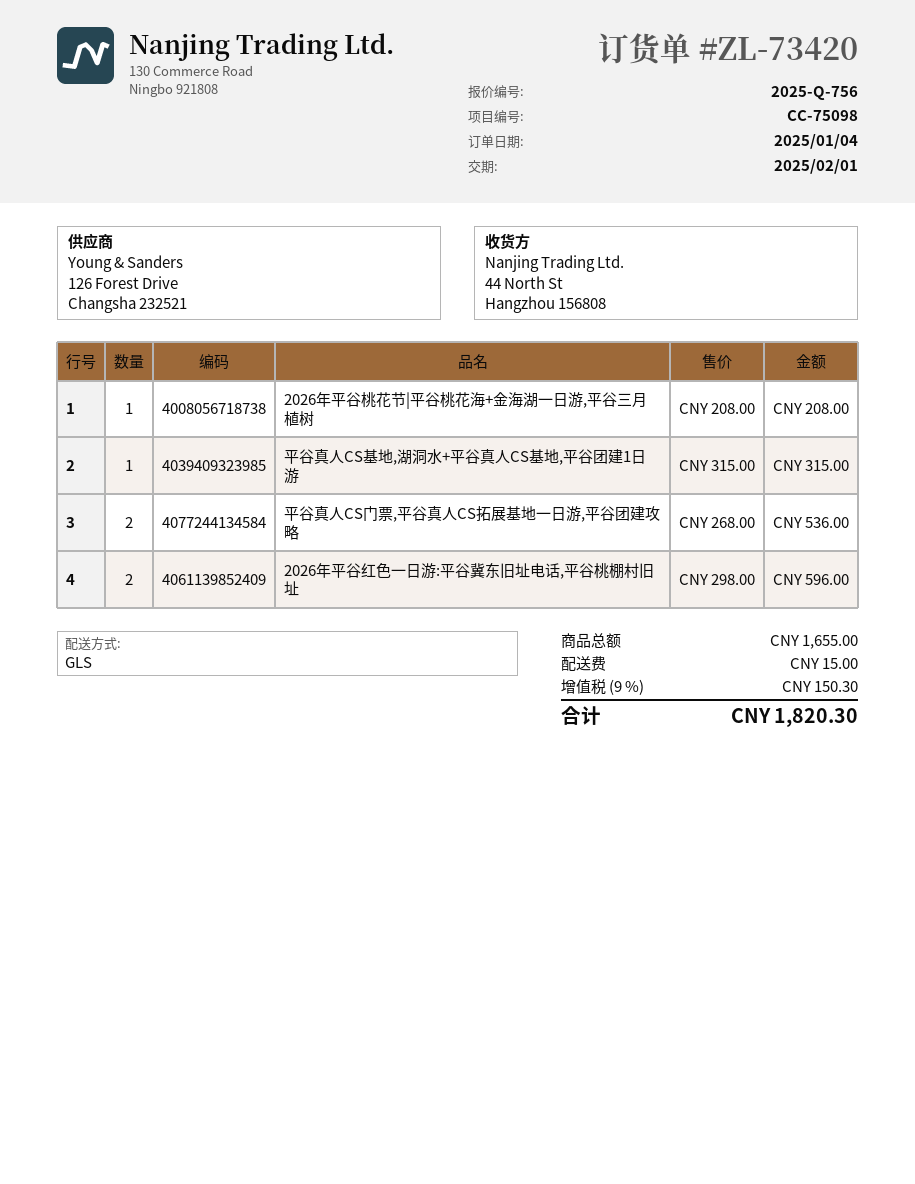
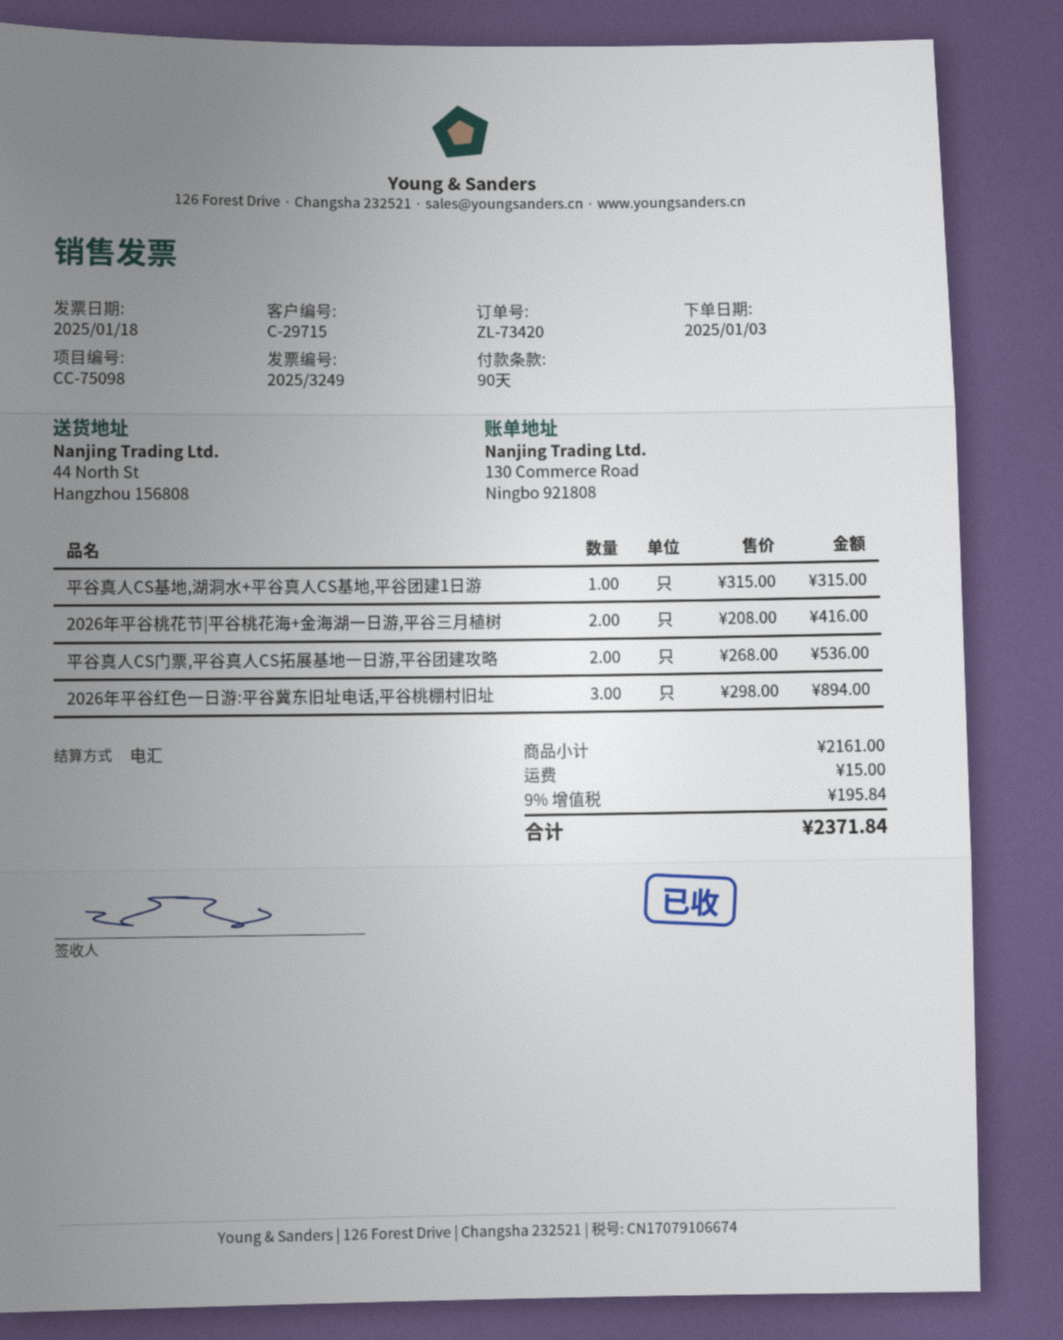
order date: 2025-01-04 -> 2025-01-03
2026年平谷桃花节|平谷桃花海+金海湖一日游,平谷三月植树: 1 x 208.00 = 208.00 -> 2 x 208.00 = 416.00
2026年平谷红色一日游:平谷冀东旧址电话,平谷桃棚村旧址: 2 x 298.00 = 596.00 -> 3 x 298.00 = 894.00
subtotal: 1655.00 -> 2161.00
tax: 9% = 150.30 -> 9% = 195.84
total: 1820.30 -> 2371.84

